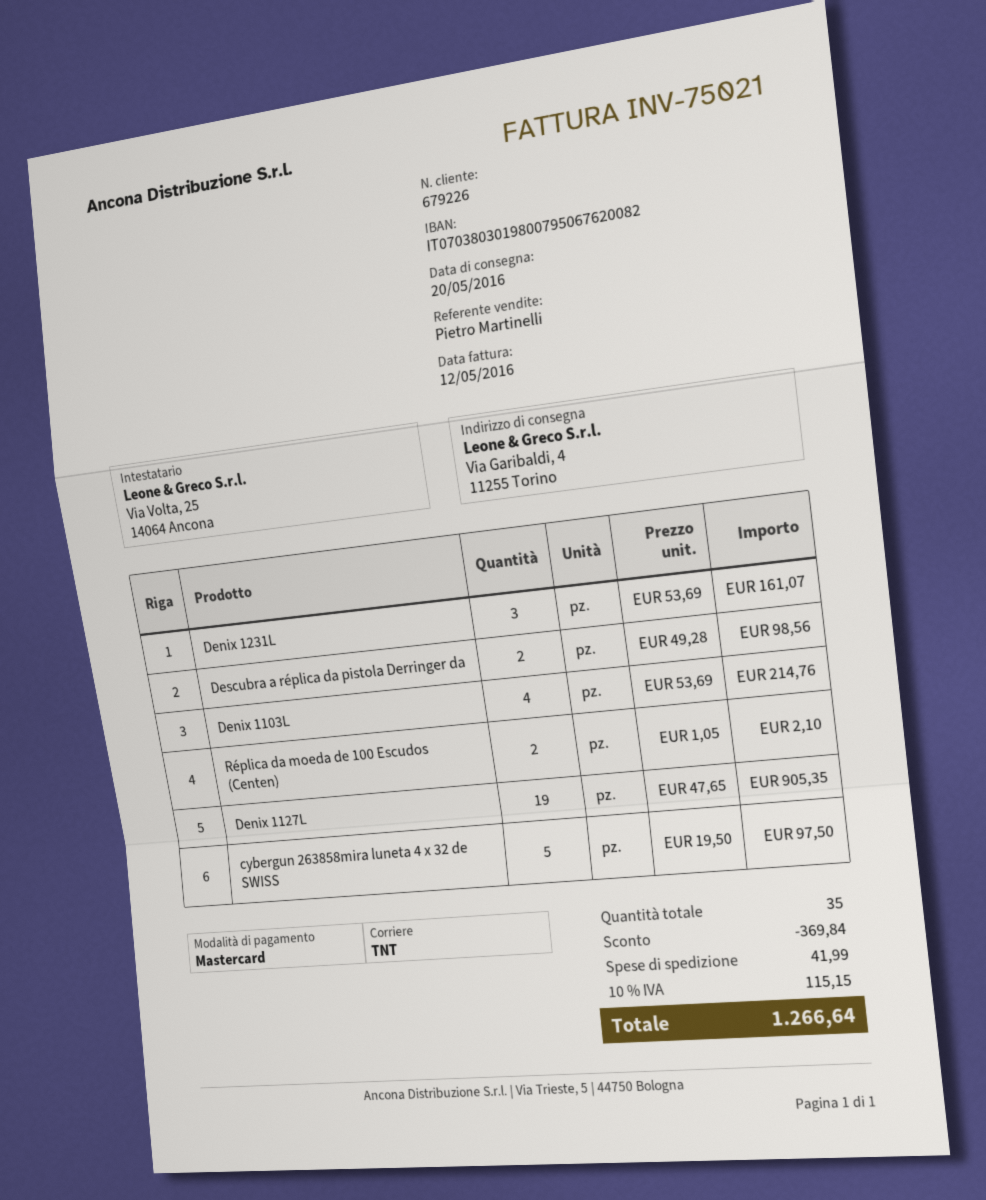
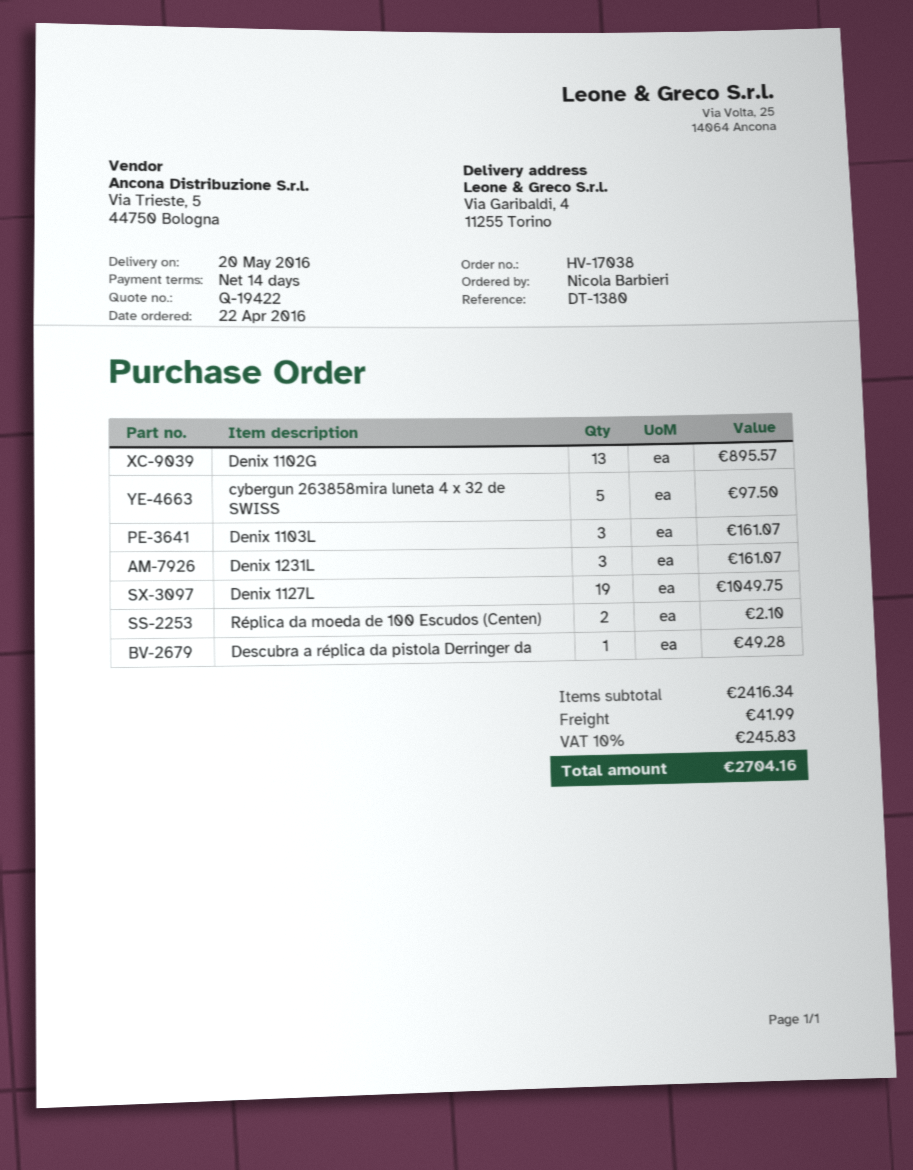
Descubra a réplica da pistola Derringer da: 2 for 98.56 -> 1 for 49.28
Denix 1103L: 4 for 214.76 -> 3 for 161.07
Denix 1127L: 19 for 905.35 -> 19 for 1049.75
Denix 1102G: none -> 13 for 895.57
discount: 369.84 -> none
tax: 10% = 115.15 -> 10% = 245.83
total: 1266.64 -> 2704.16

